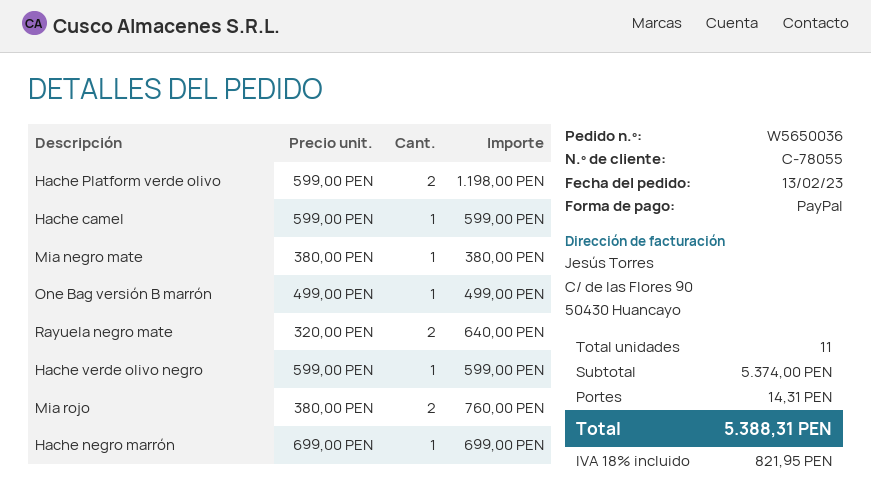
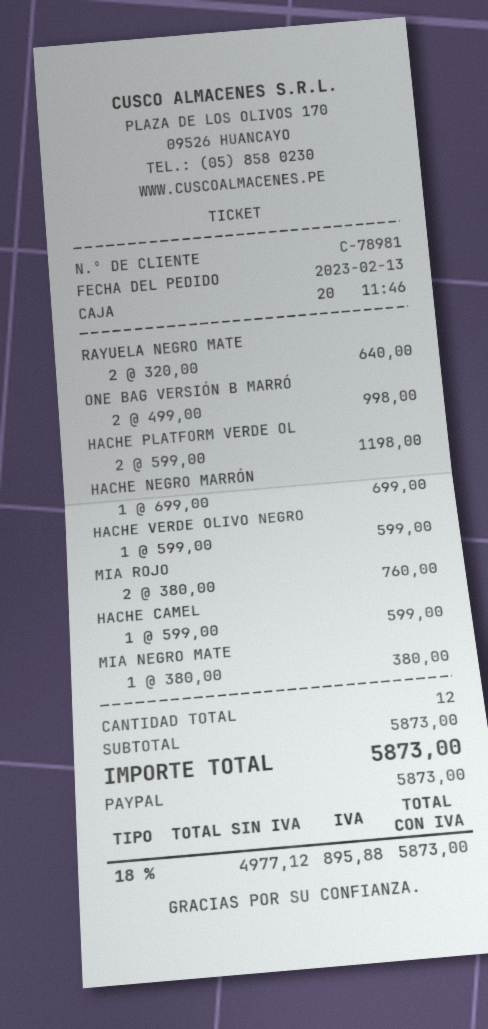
customer number: C-78055 -> C-78981
One Bag versión B marrón: 1 x 499.00 = 499.00 -> 2 x 499.00 = 998.00
total quantity: 11 -> 12
subtotal: 5374.00 -> 5873.00
shipping: 14.31 -> none
tax: 18% = 821.95 -> 18% = 895.88
total: 5388.31 -> 5873.00

